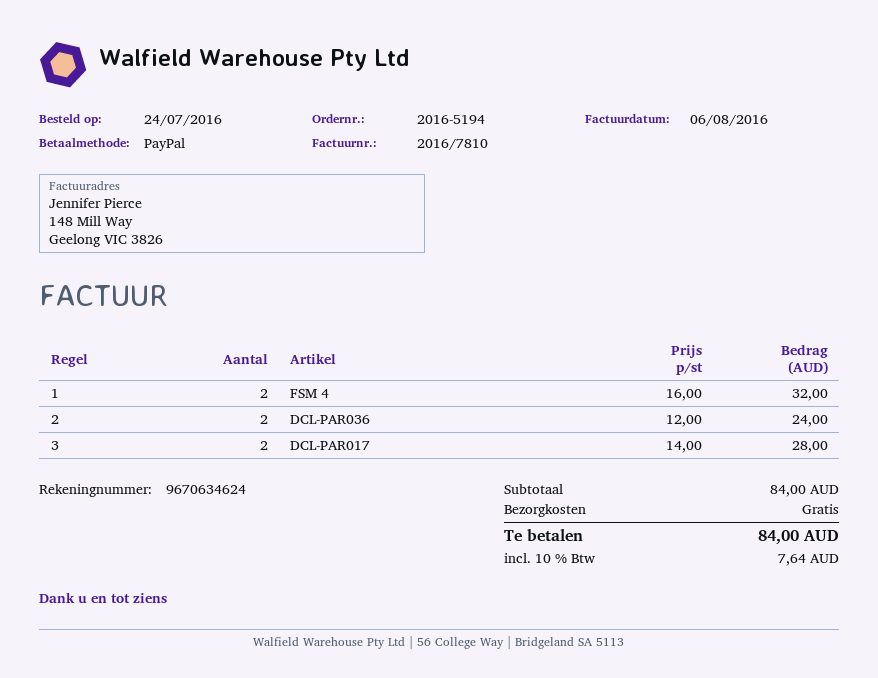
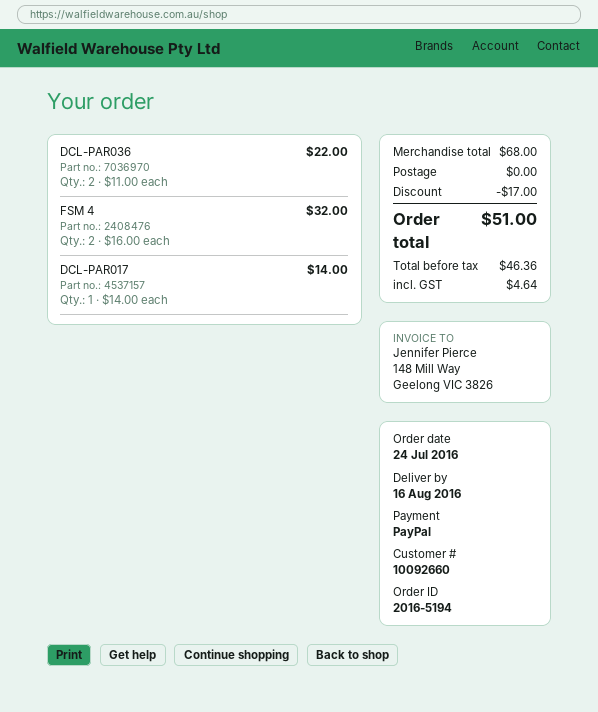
DCL-PAR036: 2 x 12.00 = 24.00 -> 2 x 11.00 = 22.00
DCL-PAR017: 2 x 14.00 = 28.00 -> 1 x 14.00 = 14.00
subtotal: 84.00 -> 68.00
discount: none -> 17.00
tax: 7.64 -> 4.64
total: 84.00 -> 51.00

